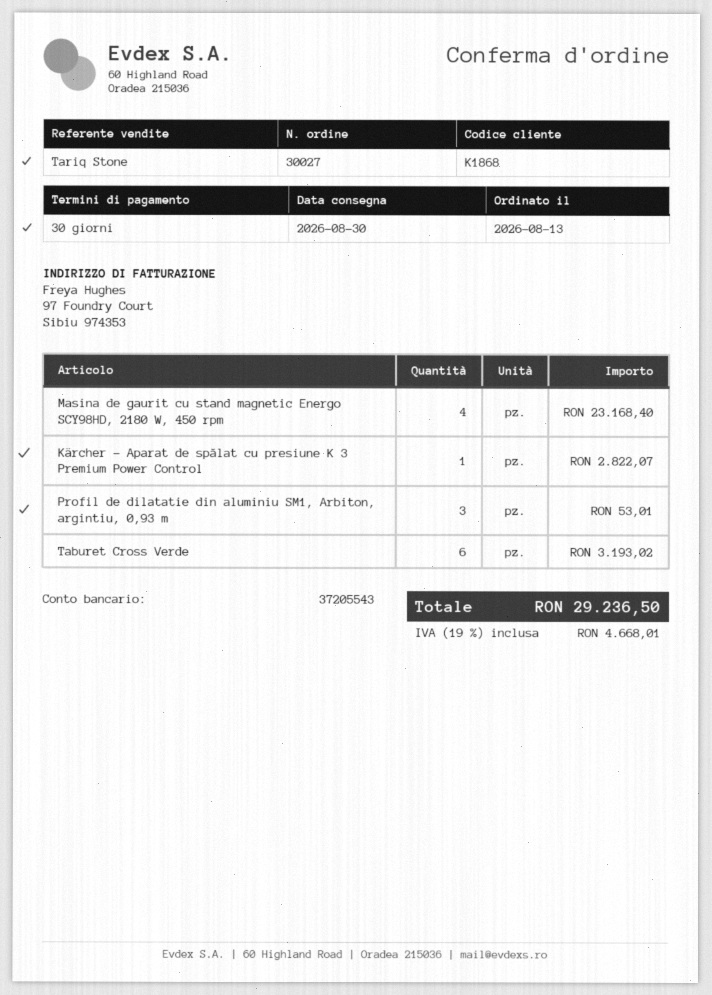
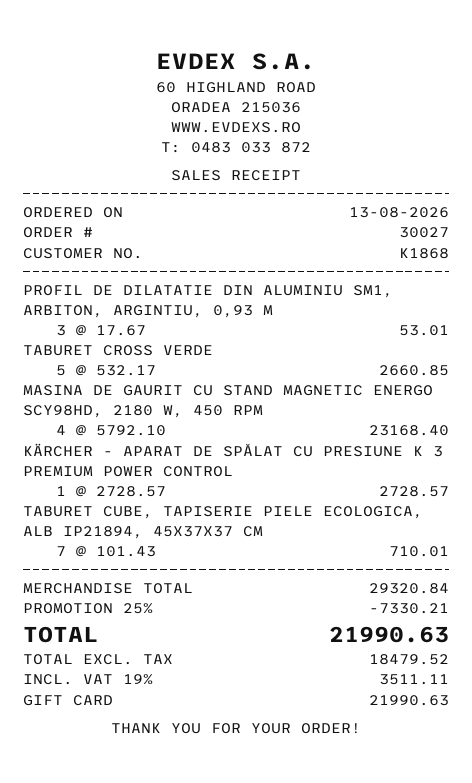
Kärcher - Aparat de spălat cu presiune K 3 Premium Power Control: 1 for 2822.07 -> 1 for 2728.57
Taburet Cross Verde: 6 for 3193.02 -> 5 for 2660.85
TABURET CUBE, TAPISERIE PIELE ECOLOGICA, ALB IP21894, 45X37X37 CM: none -> 7 for 710.01
discount: none -> 25% = 7330.21
tax: 19% = 4668.01 -> 19% = 3511.11
total: 29236.50 -> 21990.63

